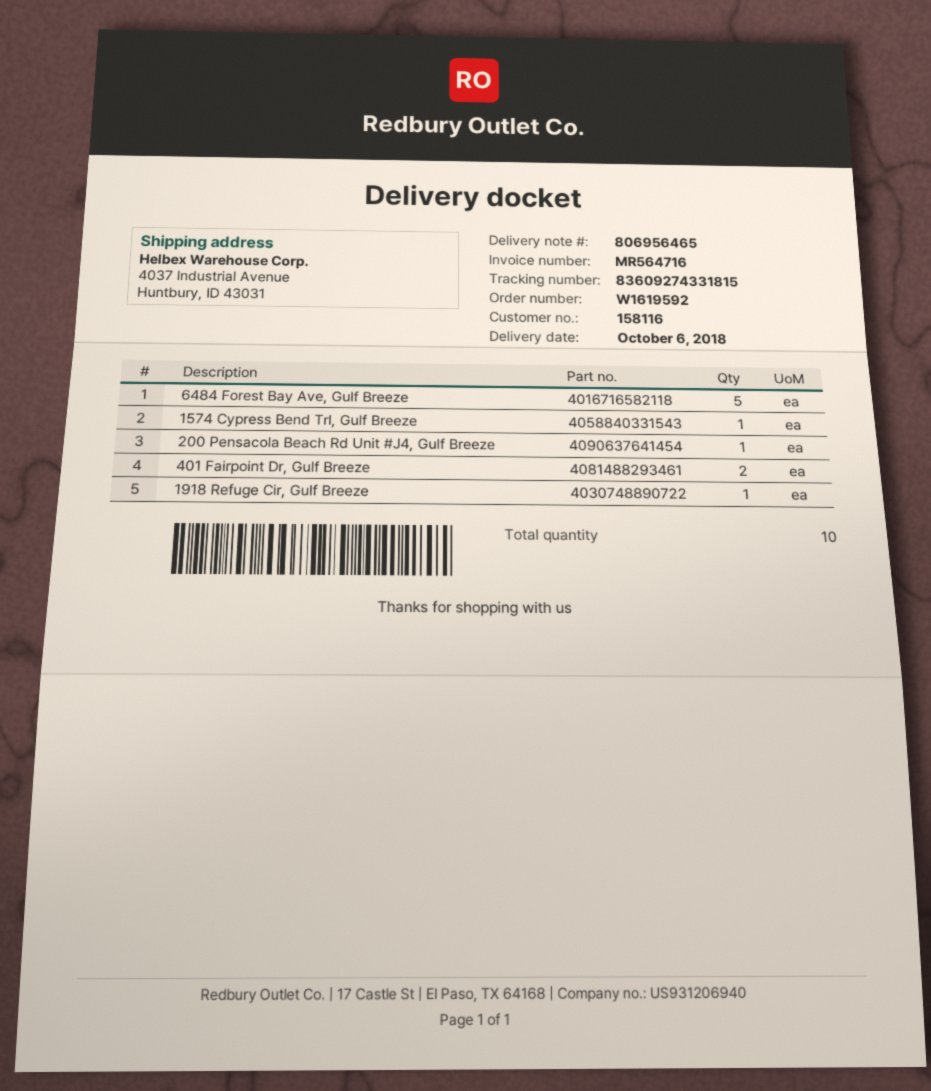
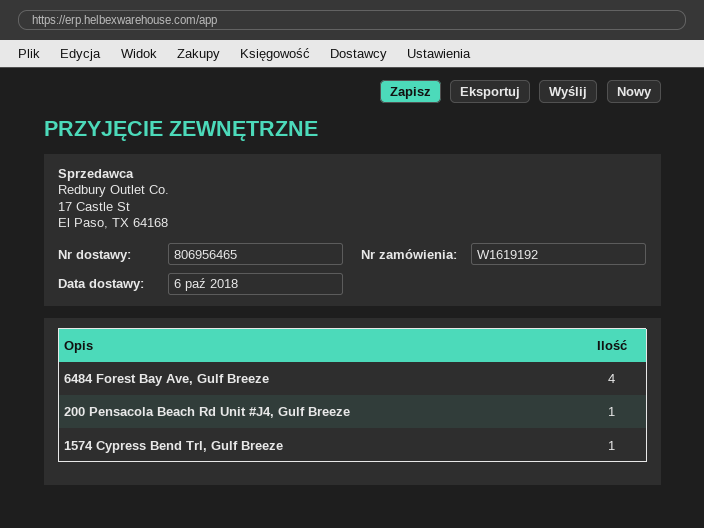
order number: W1619592 -> W1619192
6484 Forest Bay Ave, Gulf Breeze: 5 -> 4
401 Fairpoint Dr, Gulf Breeze: 2 -> none
1918 Refuge Cir, Gulf Breeze: 1 -> none

